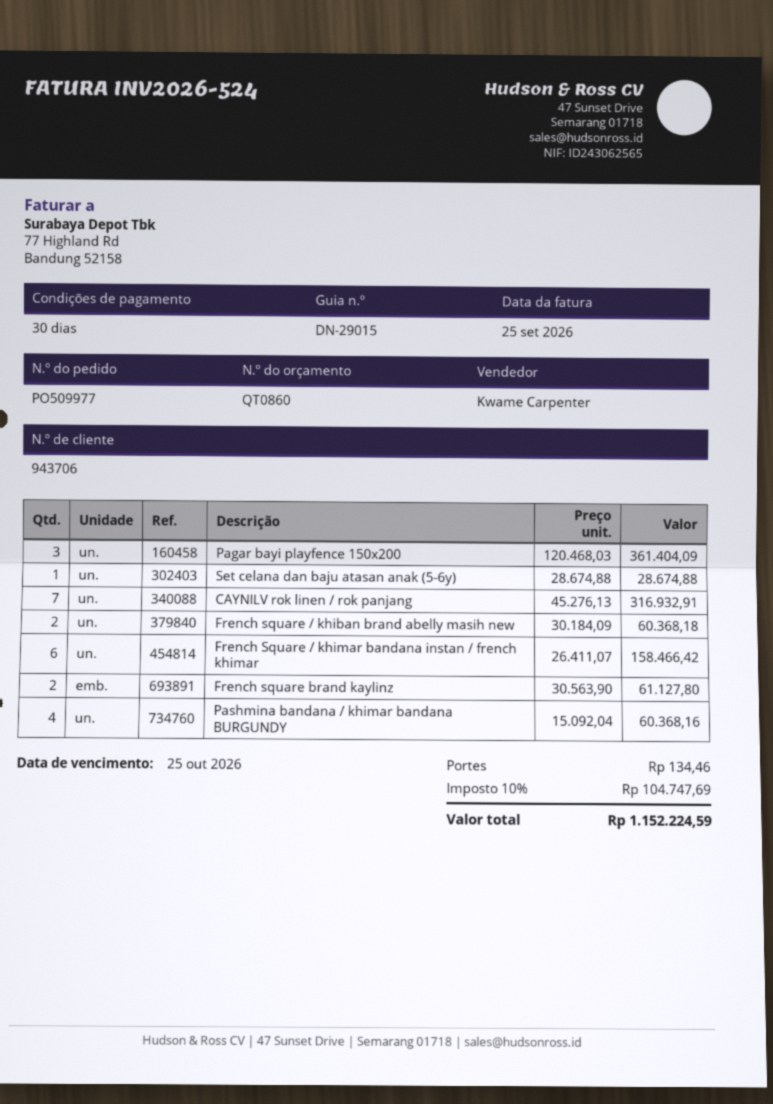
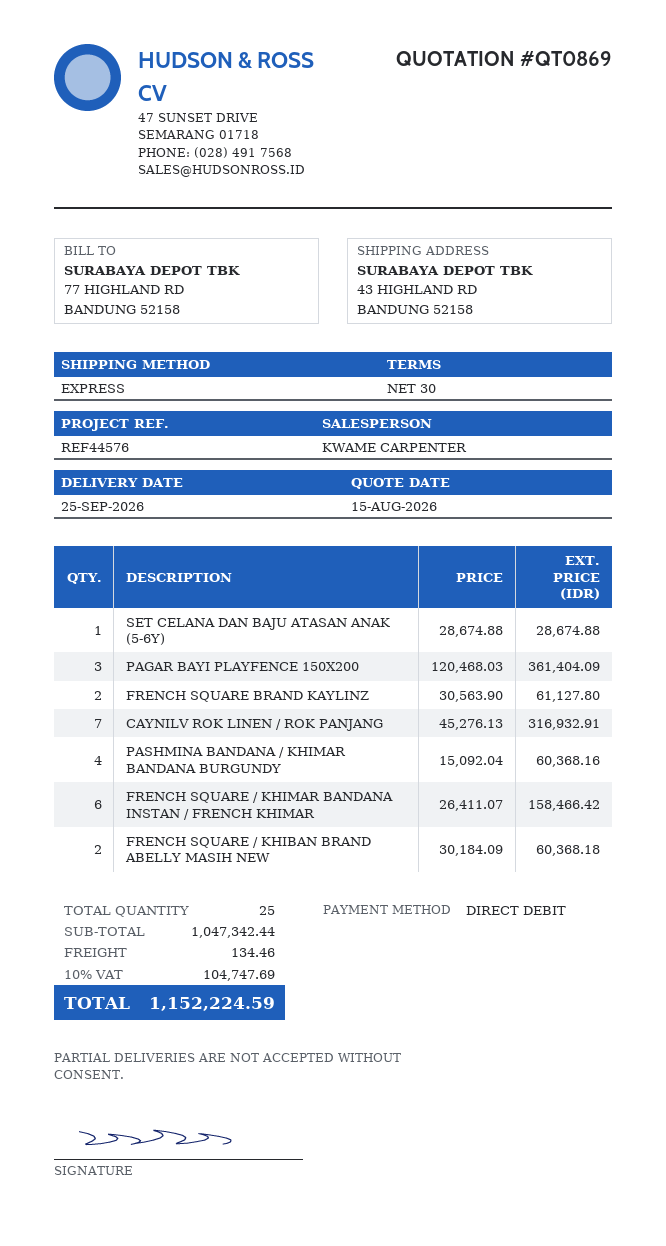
quote number: QT0860 -> QT0869

